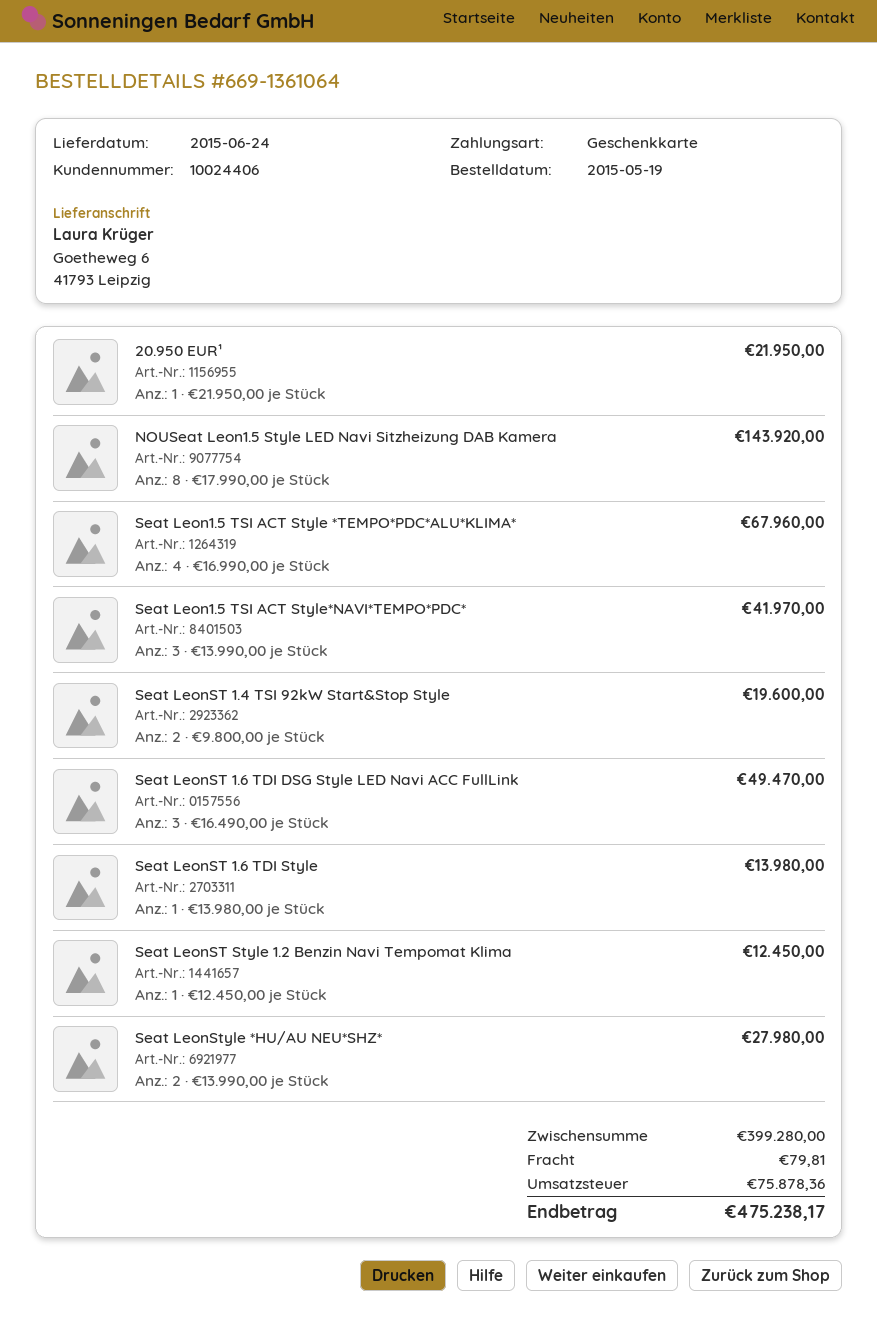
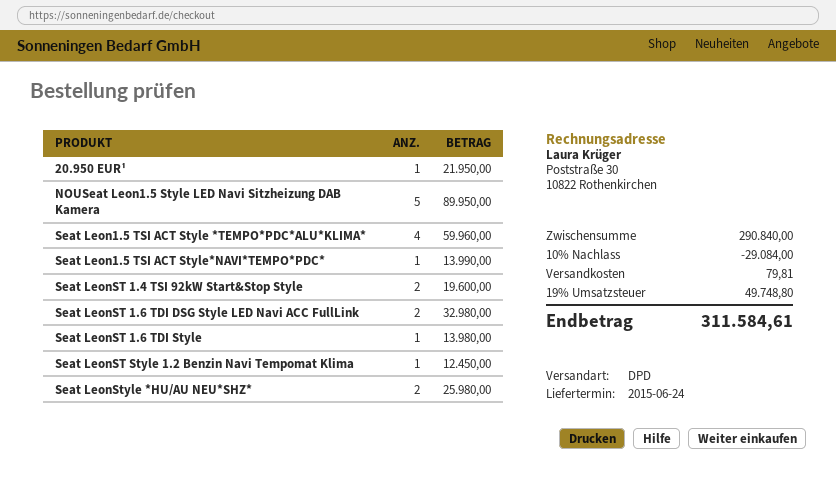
NOUSeat Leon1.5 Style LED Navi Sitzheizung DAB Kamera: 8 for 143920.00 -> 5 for 89950.00
Seat Leon1.5 TSI ACT Style *TEMPO*PDC*ALU*KLIMA*: 4 for 67960.00 -> 4 for 59960.00
Seat Leon1.5 TSI ACT Style*NAVI*TEMPO*PDC*: 3 for 41970.00 -> 1 for 13990.00
Seat LeonST 1.6 TDI DSG Style LED Navi ACC FullLink: 3 for 49470.00 -> 2 for 32980.00
Seat LeonStyle *HU/AU NEU*SHZ*: 2 for 27980.00 -> 2 for 25980.00
subtotal: 399280.00 -> 290840.00
discount: none -> 10% = 29084.00
tax: 75878.36 -> 49748.80
total: 475238.17 -> 311584.61

